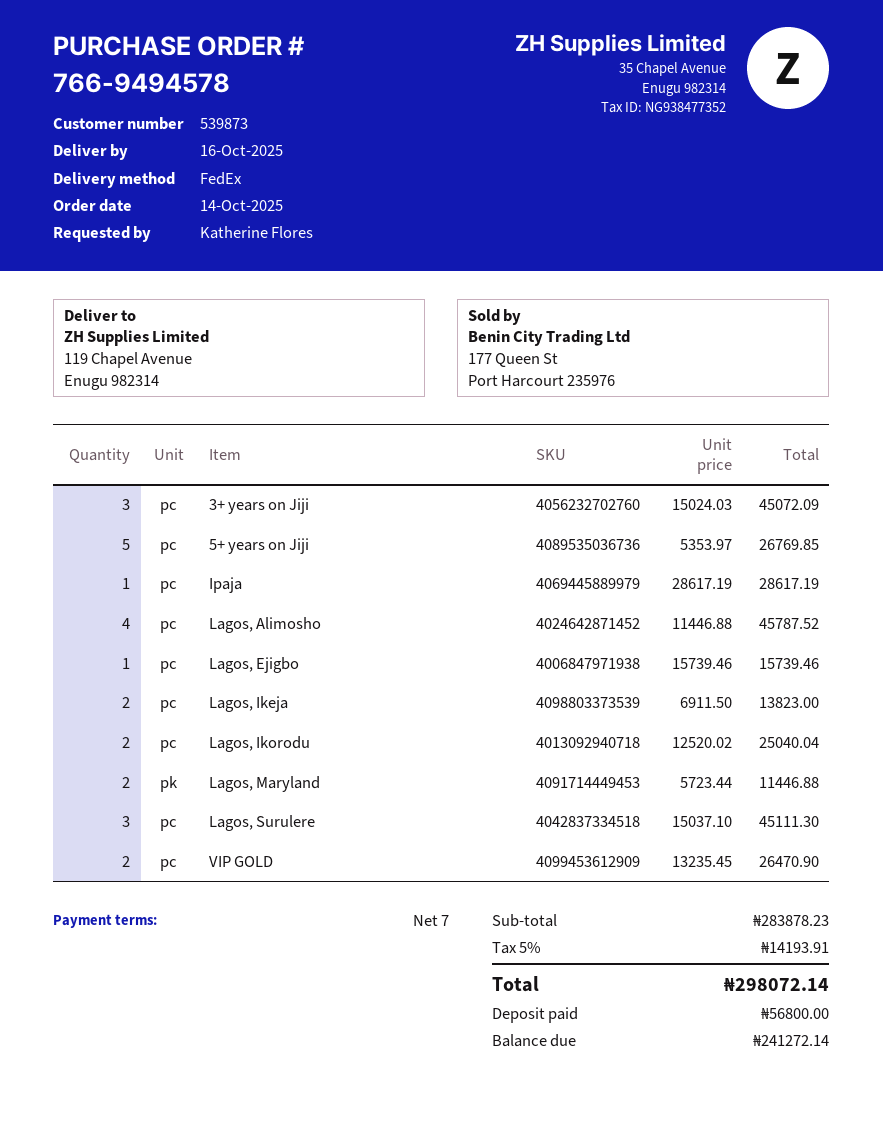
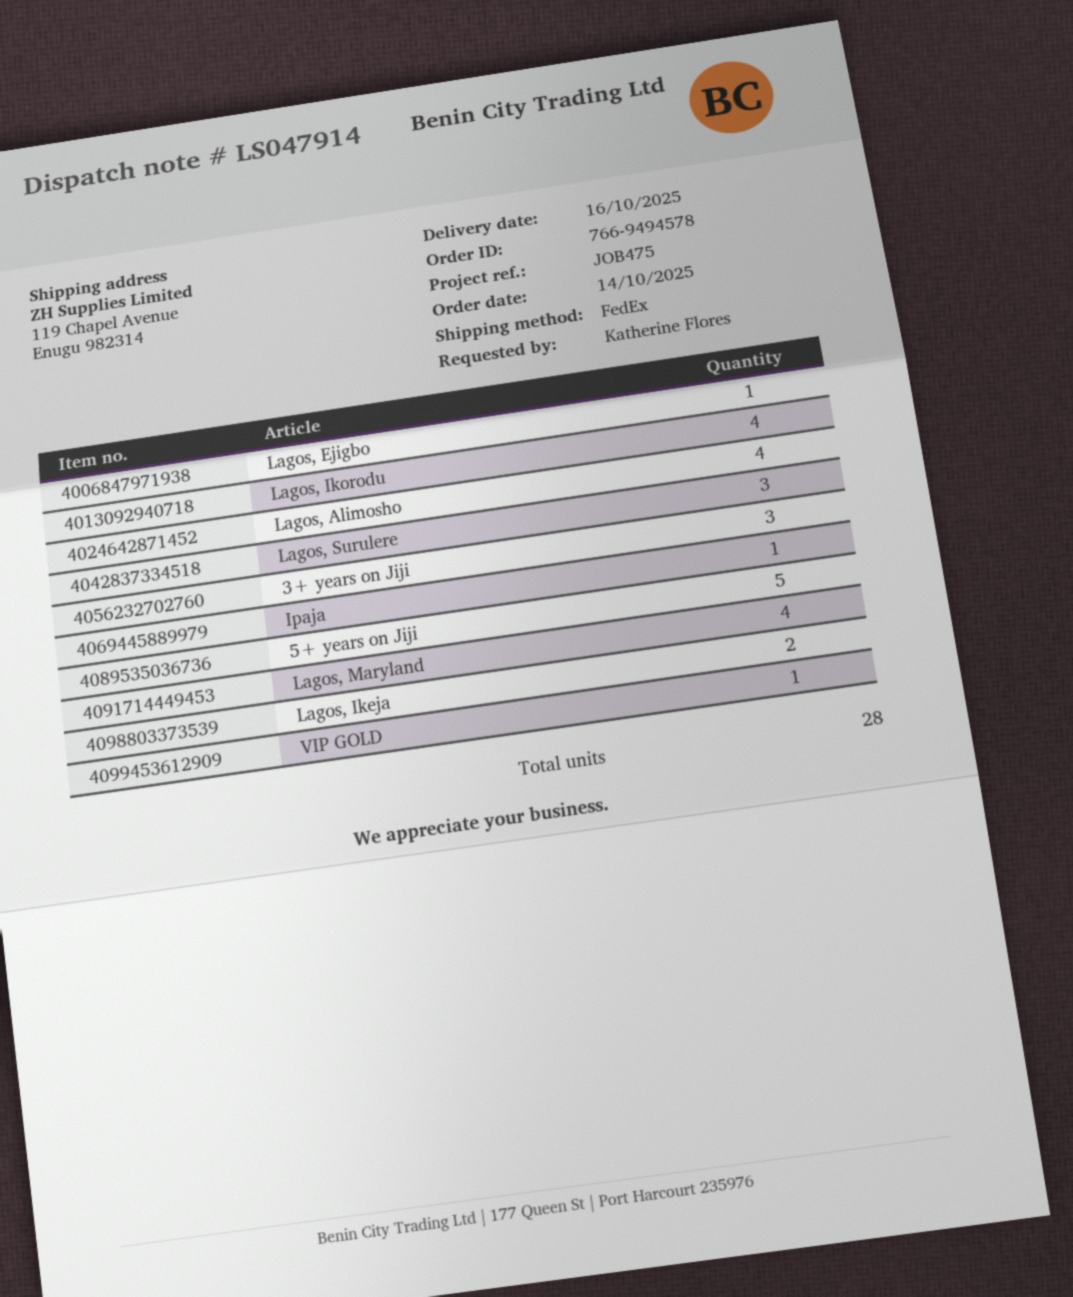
Lagos, Ikorodu: 2 -> 4
Lagos, Maryland: 2 -> 4
VIP GOLD: 2 -> 1

